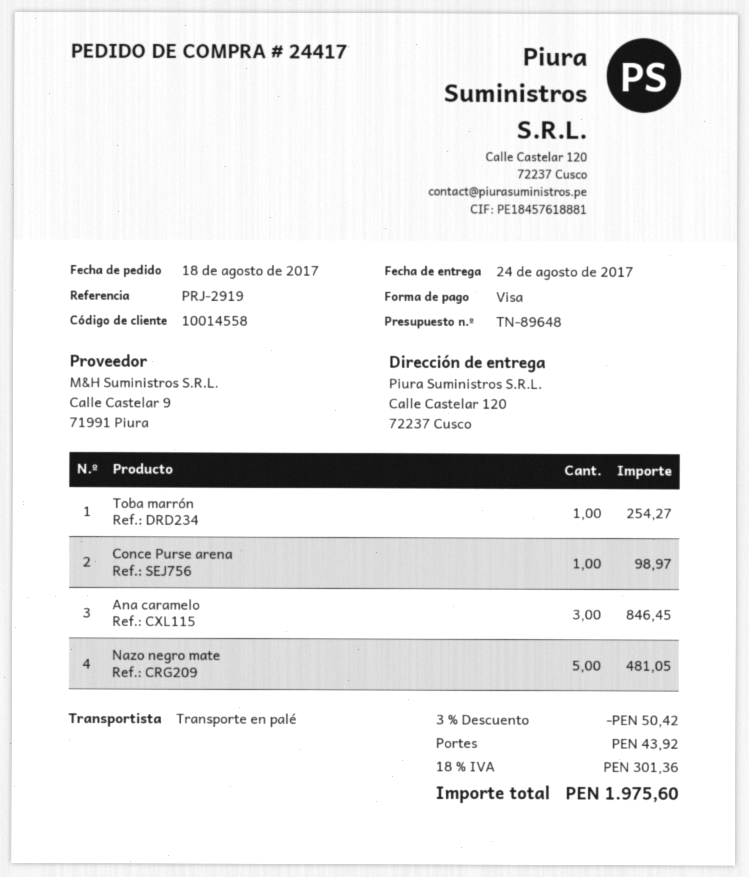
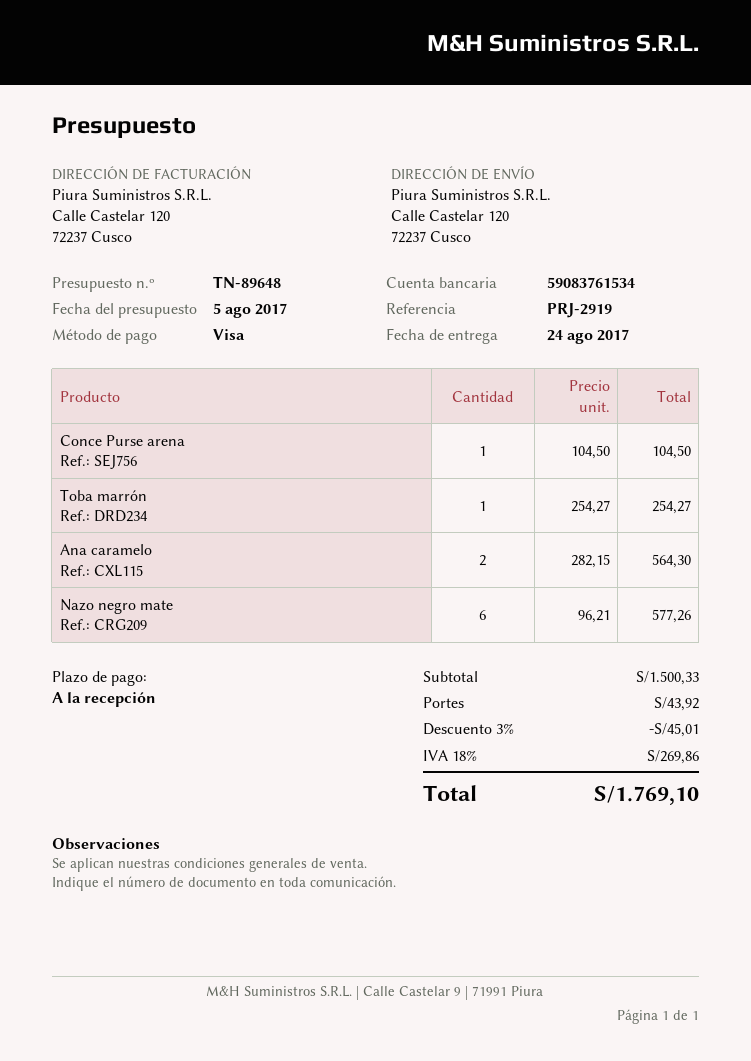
Conce Purse arena: 1 for 98.97 -> 1 for 104.50
Ana caramelo: 3 for 846.45 -> 2 for 564.30
Nazo negro mate: 5 for 481.05 -> 6 for 577.26
discount: 3% = 50.42 -> 3% = 45.01
tax: 18% = 301.36 -> 18% = 269.86
total: 1975.60 -> 1769.10

